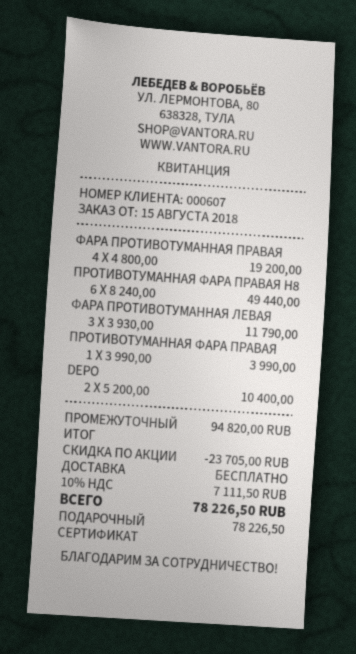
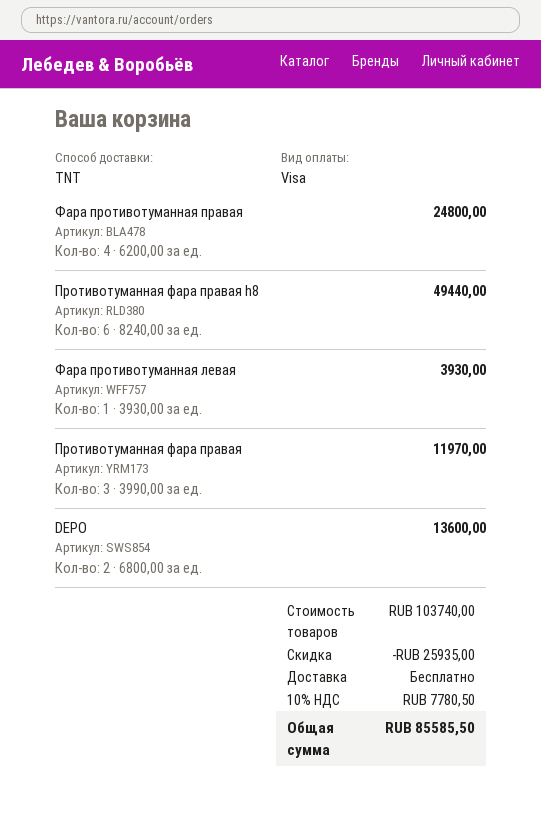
payment method: gift card -> Visa
ФАРА ПРОТИВОТУМАННАЯ ПРАВАЯ: 4 x 4800.00 = 19200.00 -> 4 x 6200.00 = 24800.00
ФАРА ПРОТИВОТУМАННАЯ ЛЕВАЯ: 3 x 3930.00 = 11790.00 -> 1 x 3930.00 = 3930.00
ПРОТИВОТУМАННАЯ ФАРА ПРАВАЯ: 1 x 3990.00 = 3990.00 -> 3 x 3990.00 = 11970.00
DEPO: 2 x 5200.00 = 10400.00 -> 2 x 6800.00 = 13600.00
subtotal: 94820.00 -> 103740.00
discount: 23705.00 -> 25935.00
tax: 10% = 7111.50 -> 10% = 7780.50
total: 78226.50 -> 85585.50

